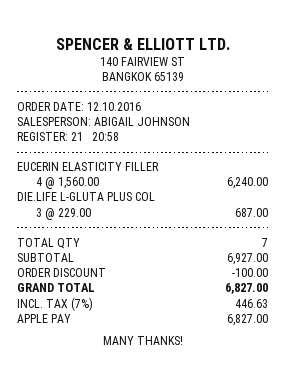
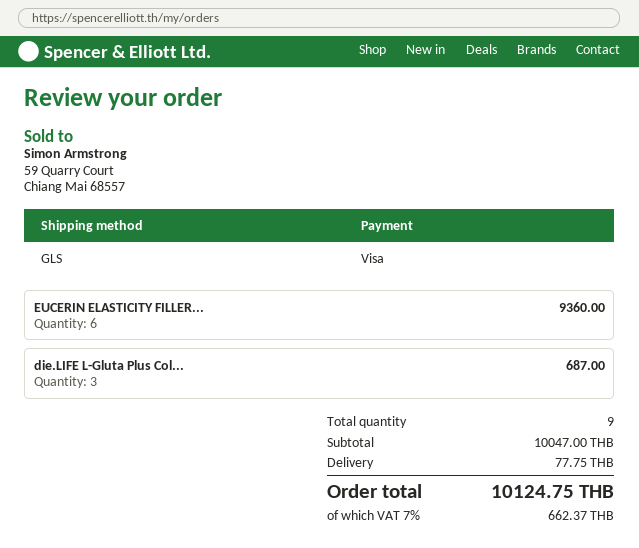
payment method: Apple Pay -> Visa
EUCERIN ELASTICITY FILLER: 4 for 6240.00 -> 6 for 9360.00
total quantity: 7 -> 9
subtotal: 6927.00 -> 10047.00
discount: 100.00 -> none
shipping: none -> 77.75
tax: 7% = 446.63 -> 7% = 662.37
total: 6827.00 -> 10124.75

